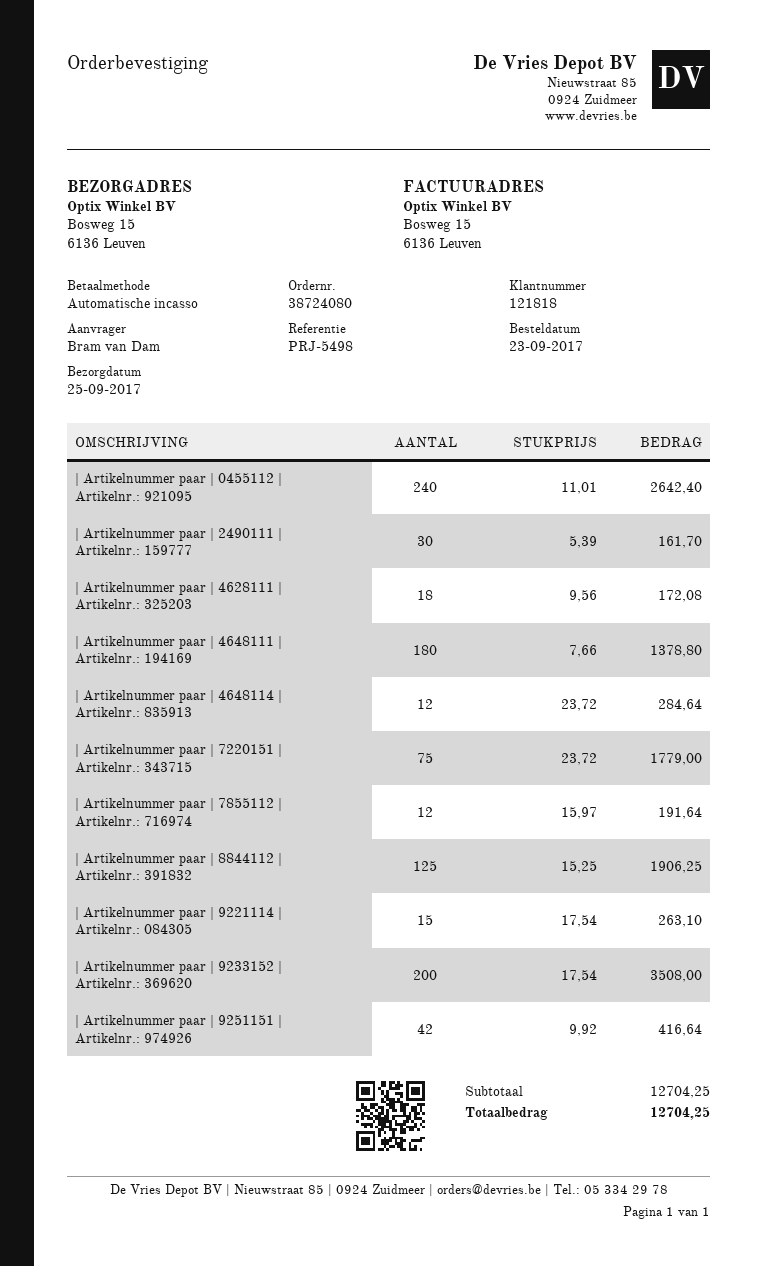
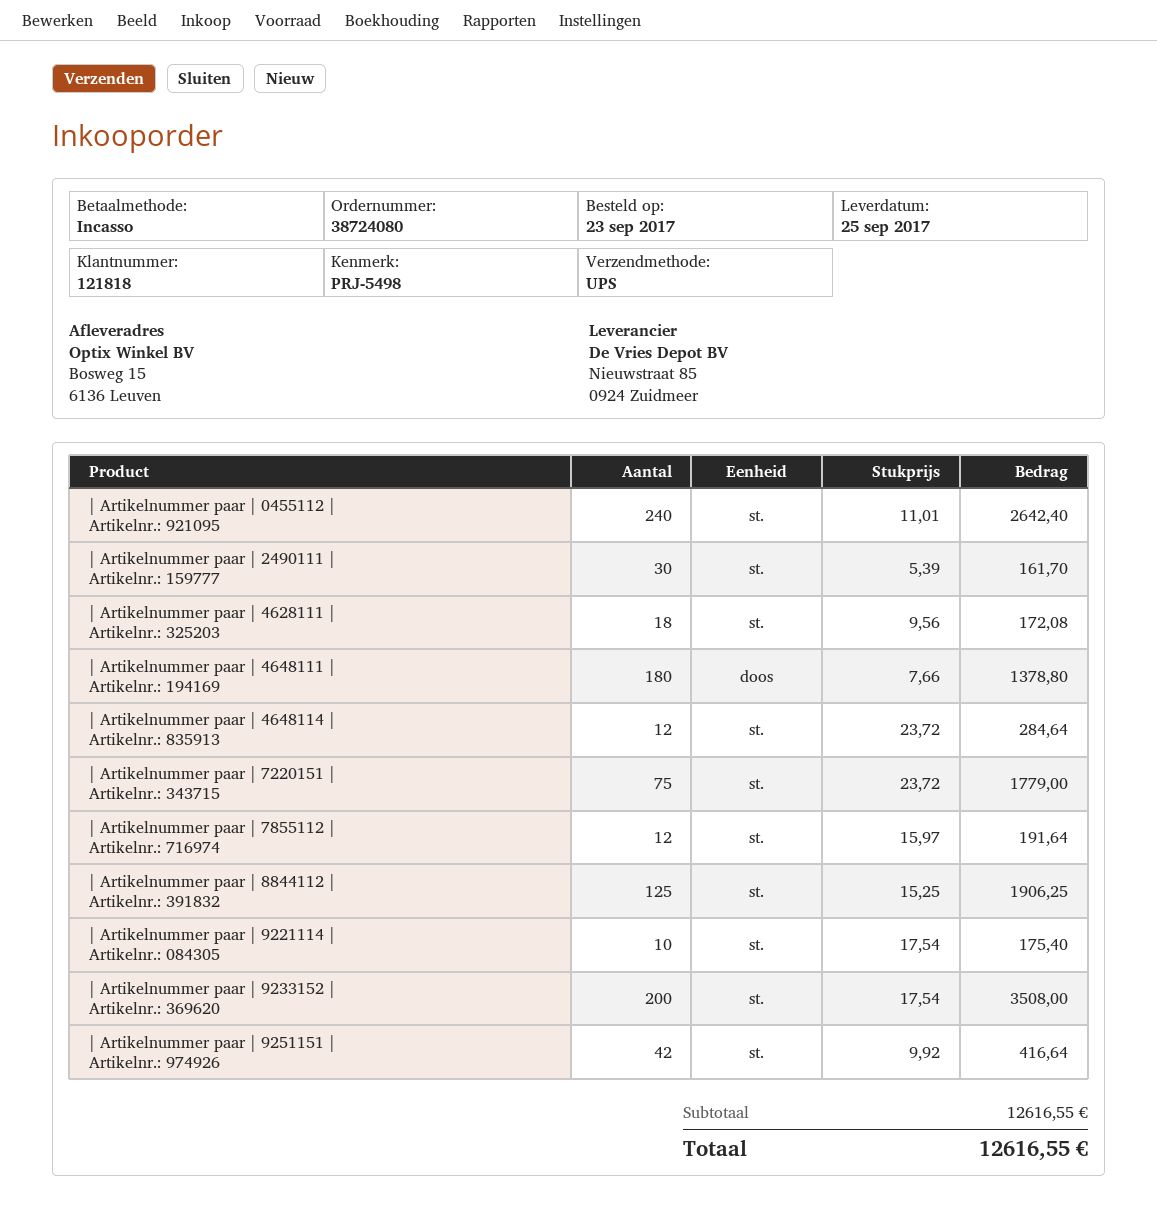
| Artikelnummer paar | 9221114 |: 15 x 17.54 = 263.10 -> 10 x 17.54 = 175.40
subtotal: 12704.25 -> 12616.55
total: 12704.25 -> 12616.55

